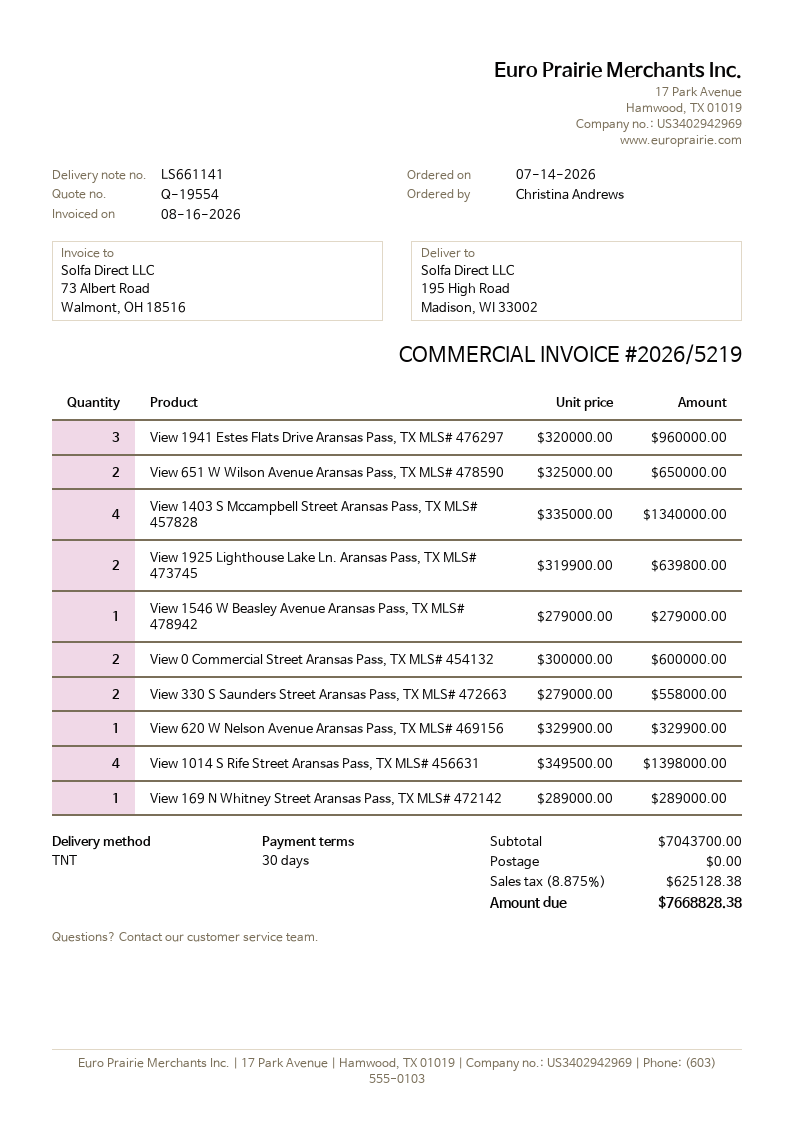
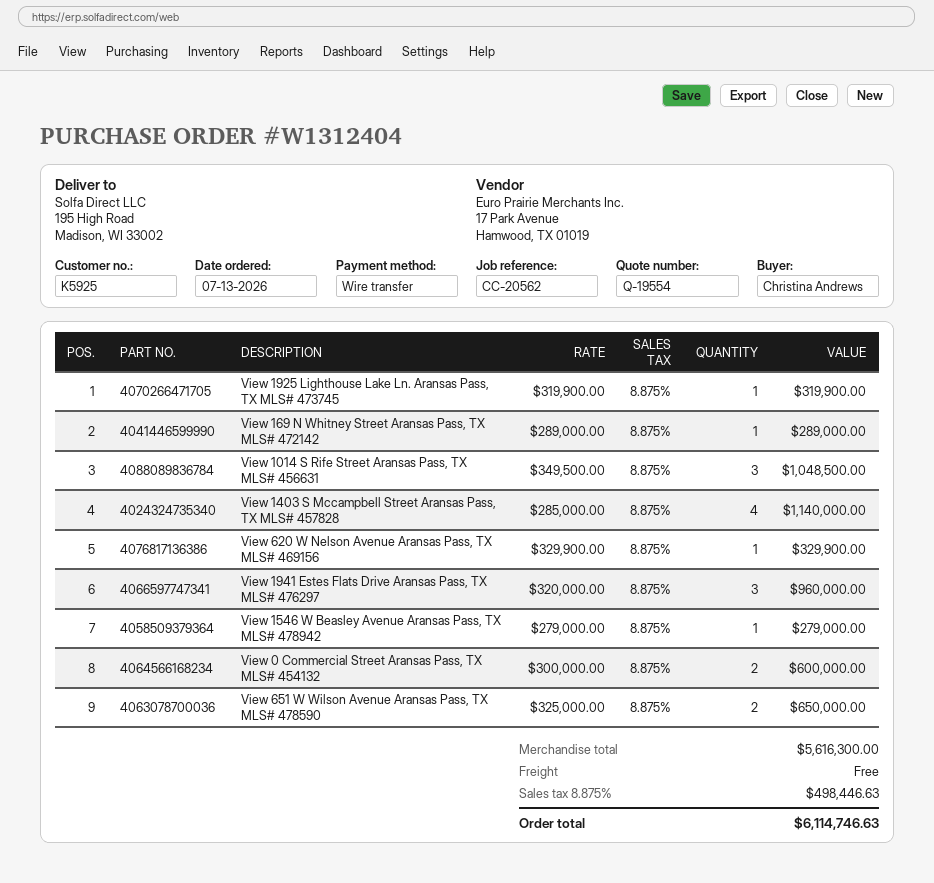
order date: 2026-07-14 -> 2026-07-13
View 1403 S Mccampbell Street Aransas Pass, TX MLS# 457828: 4 x 335000.00 = 1340000.00 -> 4 x 285000.00 = 1140000.00
View 1925 Lighthouse Lake Ln. Aransas Pass, TX MLS# 473745: 2 x 319900.00 = 639800.00 -> 1 x 319900.00 = 319900.00
View 330 S Saunders Street Aransas Pass, TX MLS# 472663: 2 x 279000.00 = 558000.00 -> none
View 1014 S Rife Street Aransas Pass, TX MLS# 456631: 4 x 349500.00 = 1398000.00 -> 3 x 349500.00 = 1048500.00
subtotal: 7043700.00 -> 5616300.00
tax: 8.875% = 625128.38 -> 8.875% = 498446.63
total: 7668828.38 -> 6114746.63

